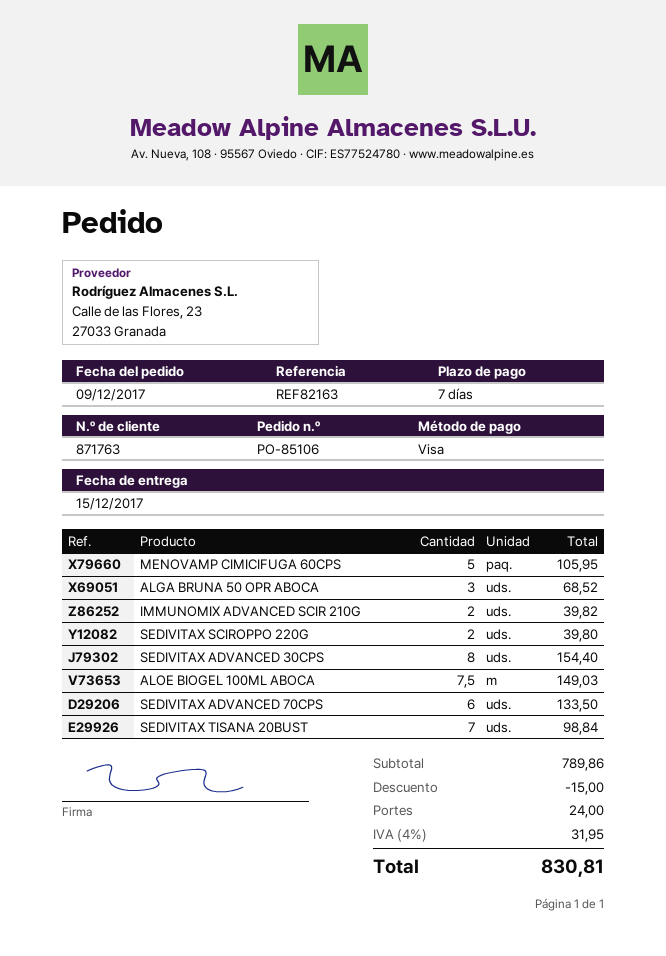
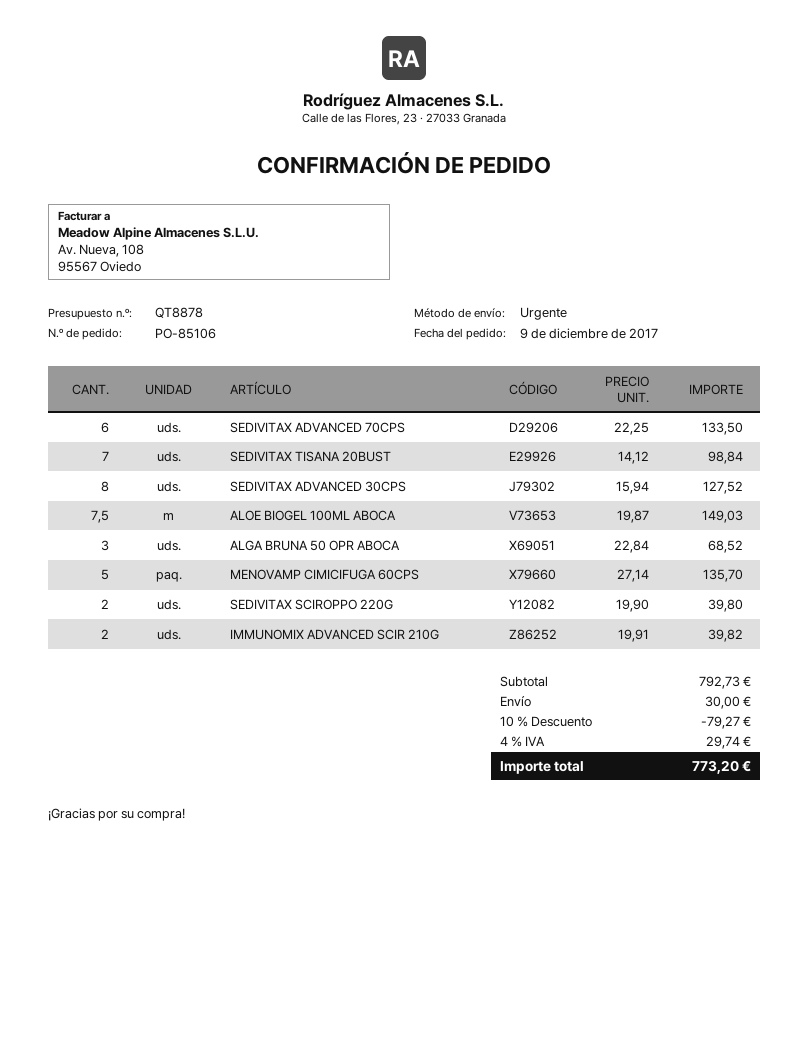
MENOVAMP CIMICIFUGA 60CPS: 5 for 105.95 -> 5 for 135.70
SEDIVITAX ADVANCED 30CPS: 8 for 154.40 -> 8 for 127.52
subtotal: 789.86 -> 792.73
discount: 15.00 -> 79.27
shipping: 24.00 -> 30.00
tax: 4% = 31.95 -> 4% = 29.74
total: 830.81 -> 773.20

